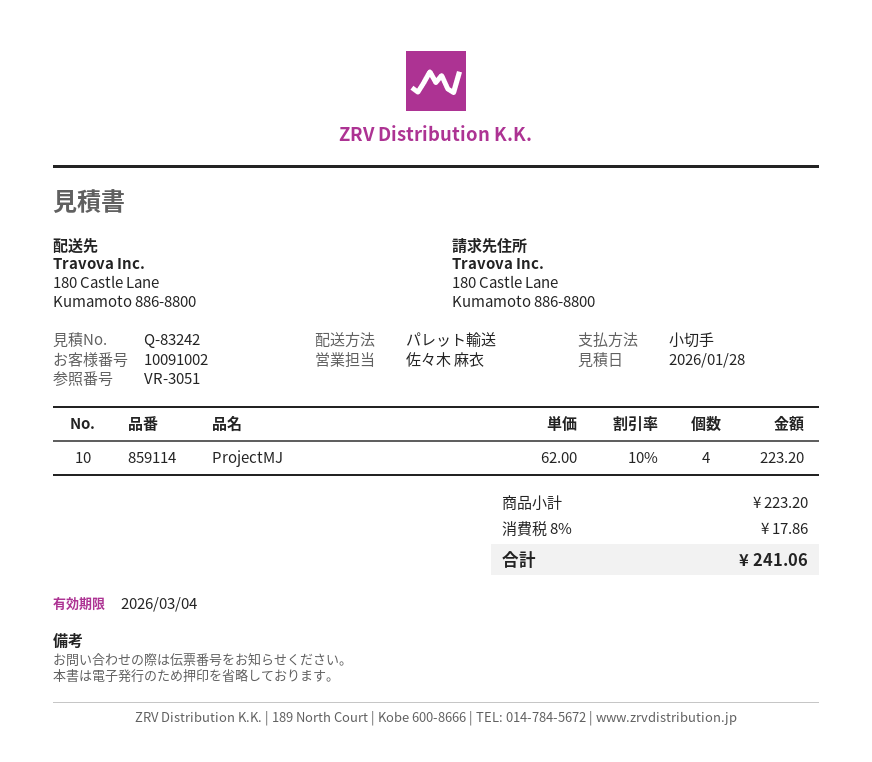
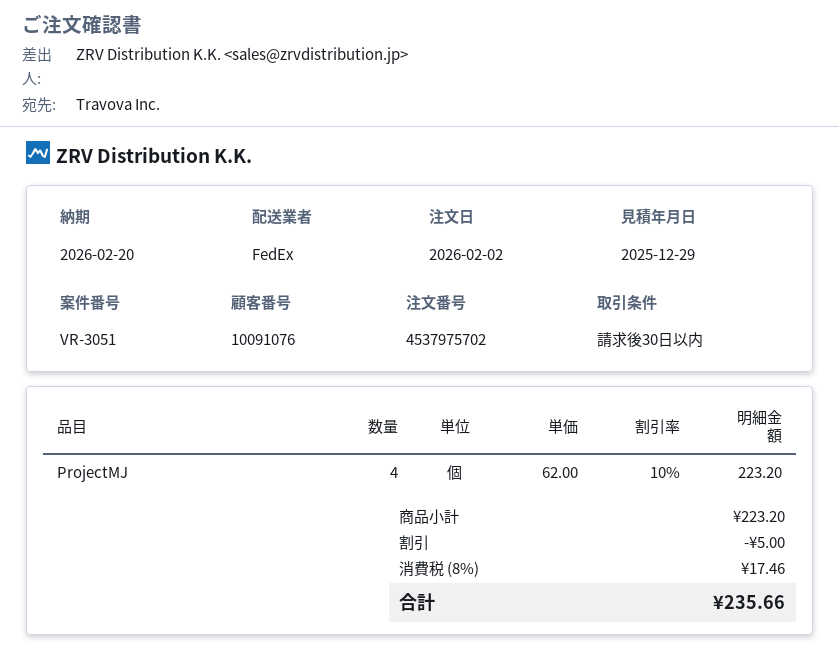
quote date: 2026-01-28 -> 2025-12-29
customer number: 10091002 -> 10091076
shipping method: pallet freight -> FedEx
discount: none -> 5.00
tax: 8% = 17.86 -> 8% = 17.46
total: 241.06 -> 235.66

